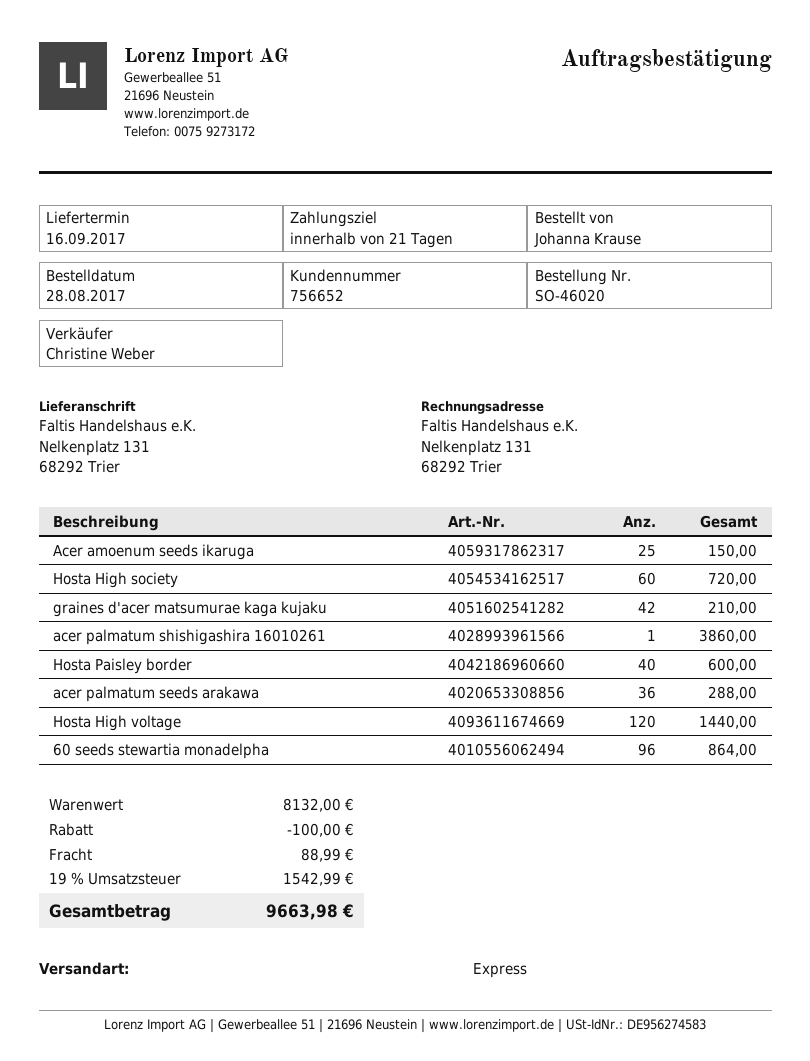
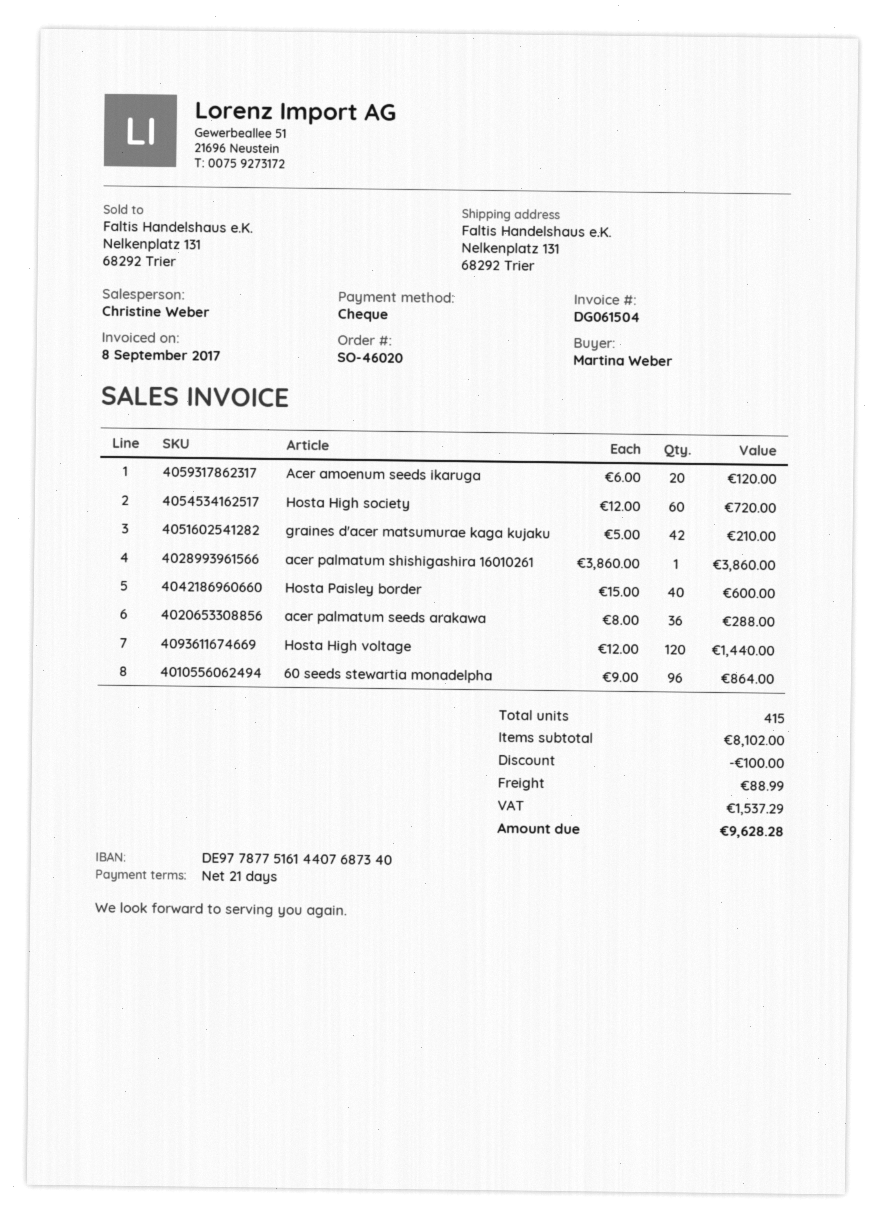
ordered by: Johanna Krause -> Martina Weber
Acer amoenum seeds ikaruga: 25 for 150.00 -> 20 for 120.00
subtotal: 8132.00 -> 8102.00
tax: 1542.99 -> 1537.29
total: 9663.98 -> 9628.28

